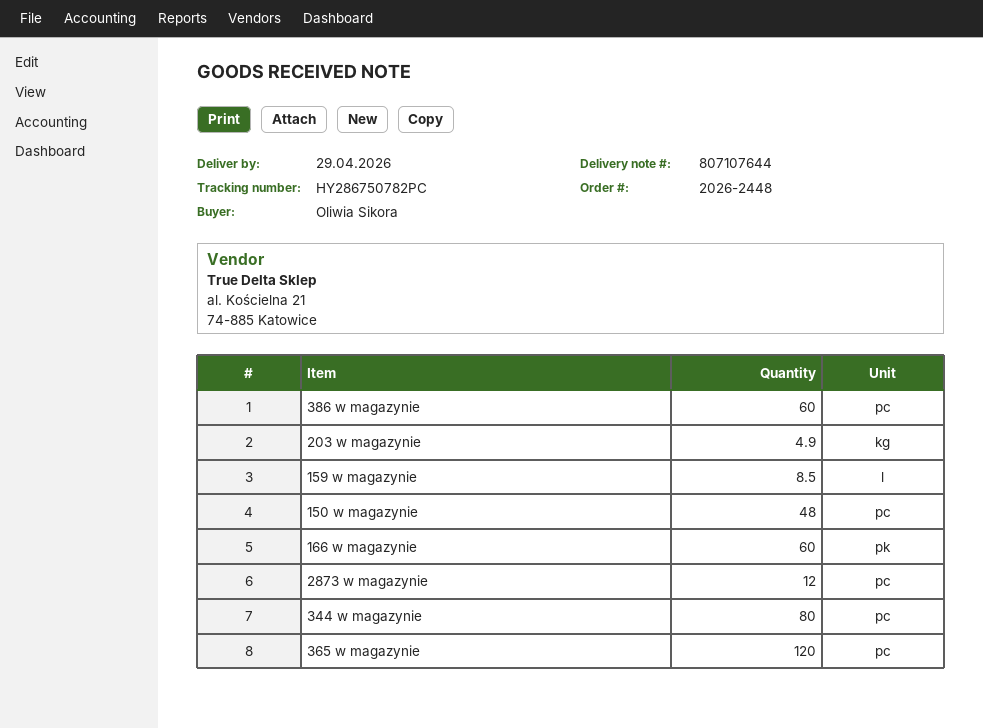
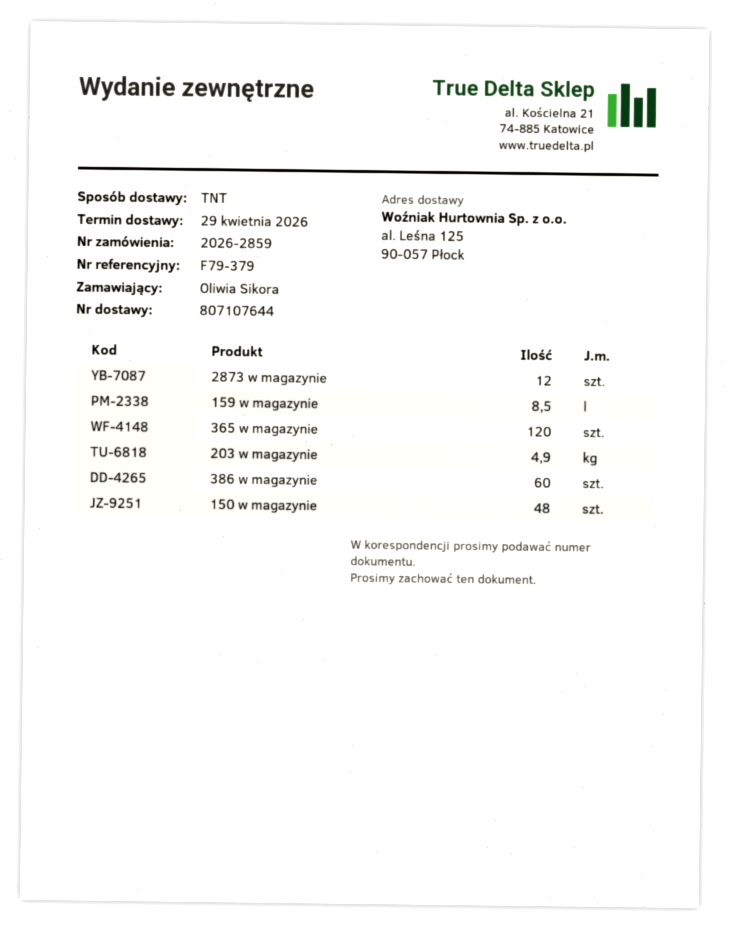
order number: 2026-2448 -> 2026-2859
166 w magazynie: 60 -> none
344 w magazynie: 80 -> none

